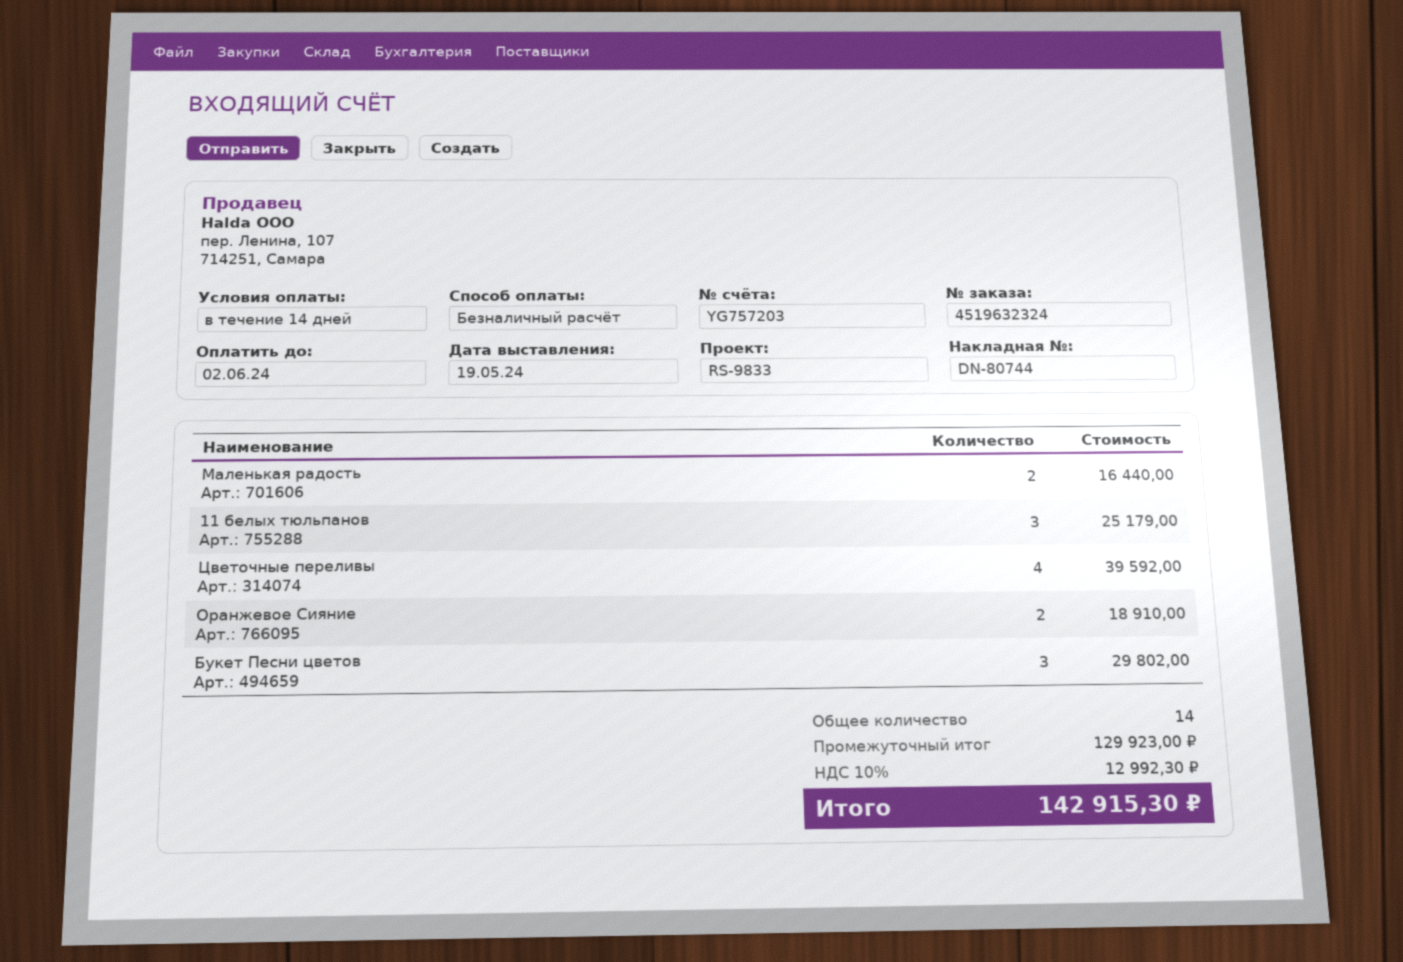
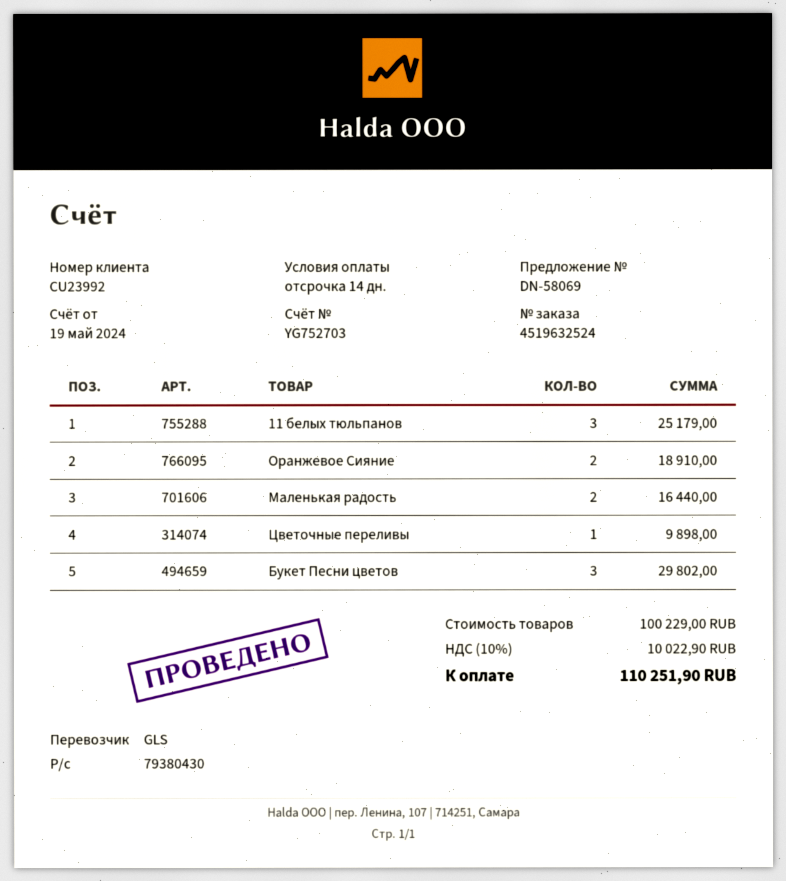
order number: 4519632324 -> 4519632524
invoice number: YG757203 -> YG752703
Цветочные переливы: 4 for 39592.00 -> 1 for 9898.00
subtotal: 129923.00 -> 100229.00
tax: 10% = 12992.30 -> 10% = 10022.90
total: 142915.30 -> 110251.90

